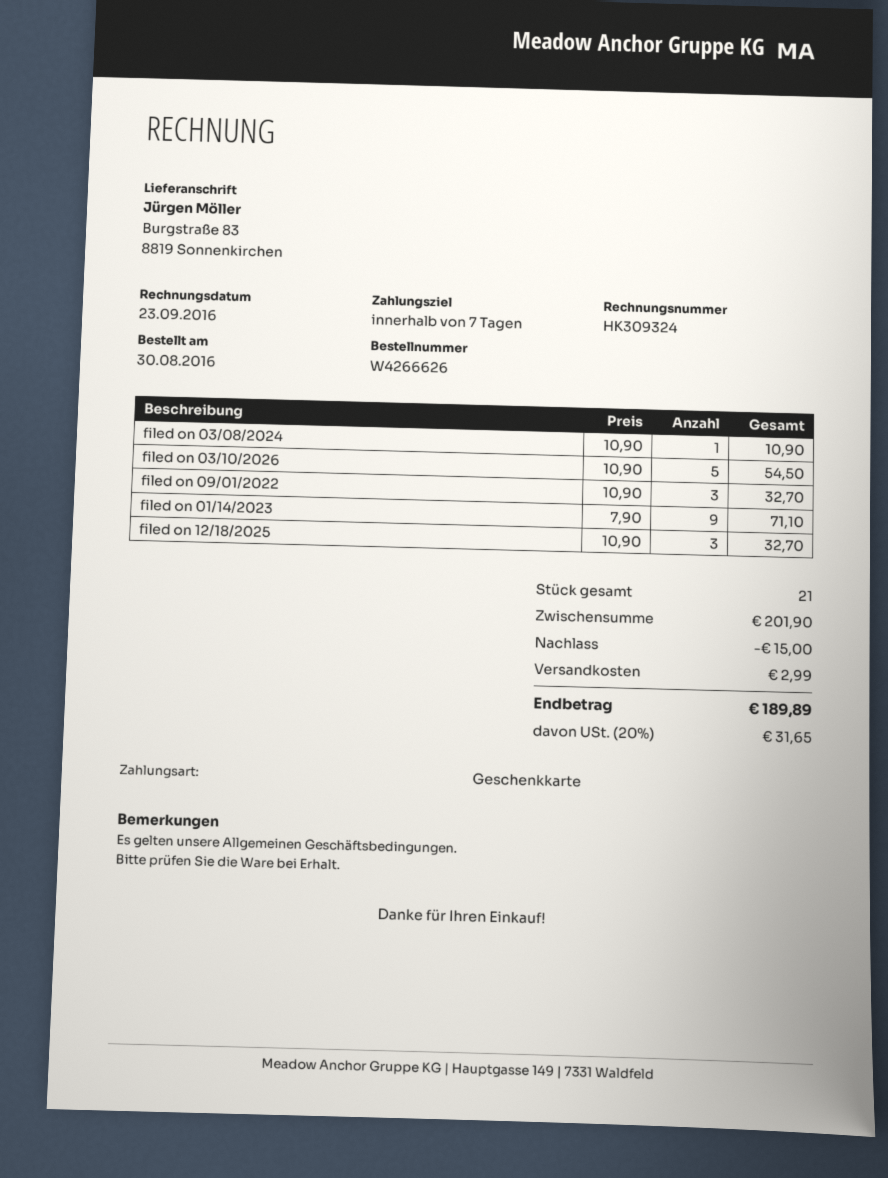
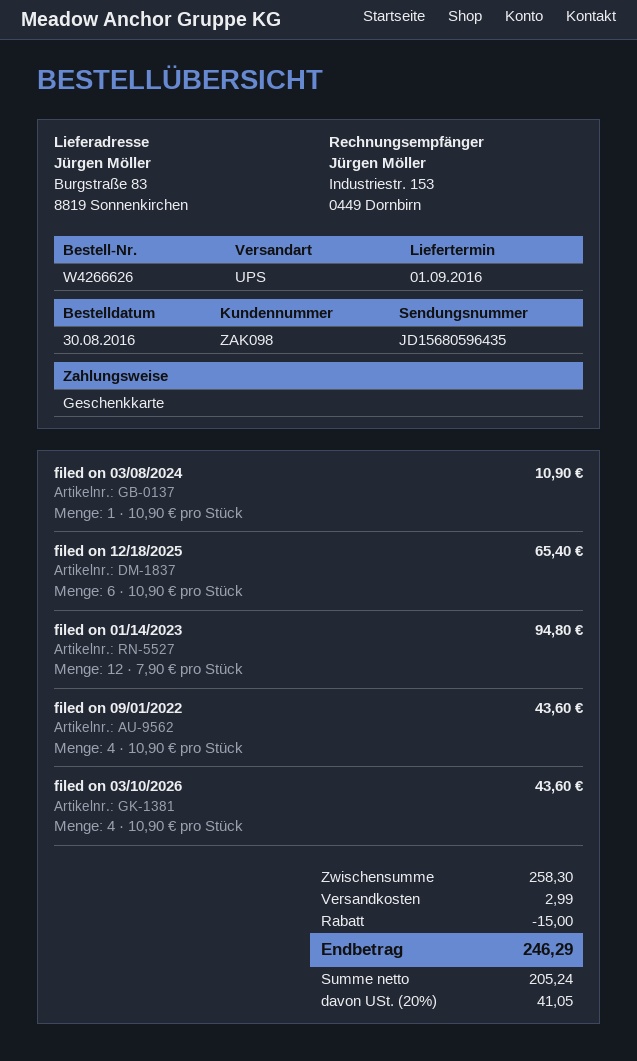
filed on 03/10/2026: 5 x 10.90 = 54.50 -> 4 x 10.90 = 43.60
filed on 09/01/2022: 3 x 10.90 = 32.70 -> 4 x 10.90 = 43.60
filed on 01/14/2023: 9 x 7.90 = 71.10 -> 12 x 7.90 = 94.80
filed on 12/18/2025: 3 x 10.90 = 32.70 -> 6 x 10.90 = 65.40
subtotal: 201.90 -> 258.30
tax: 20% = 31.65 -> 20% = 41.05
total: 189.89 -> 246.29

